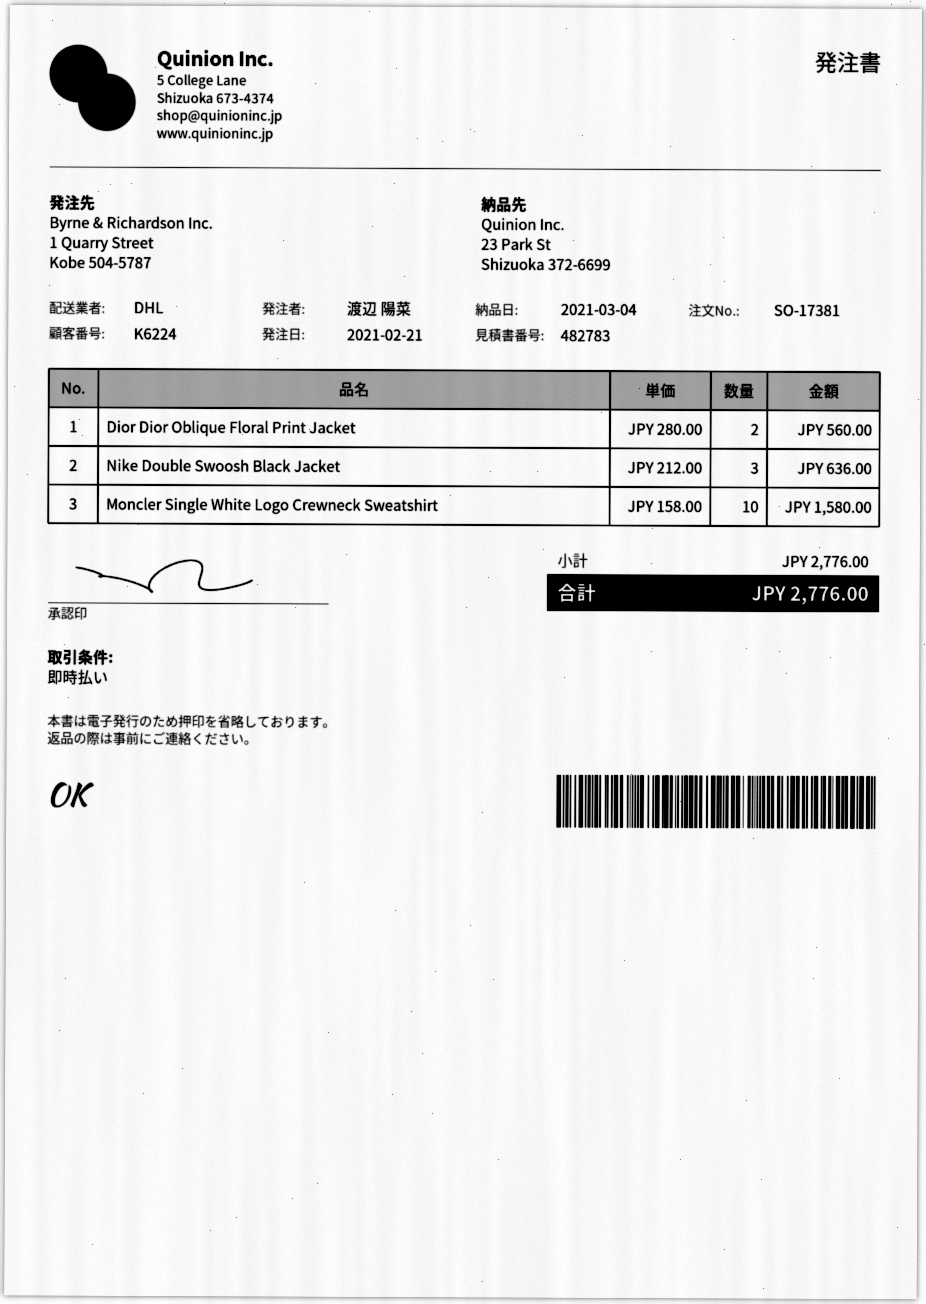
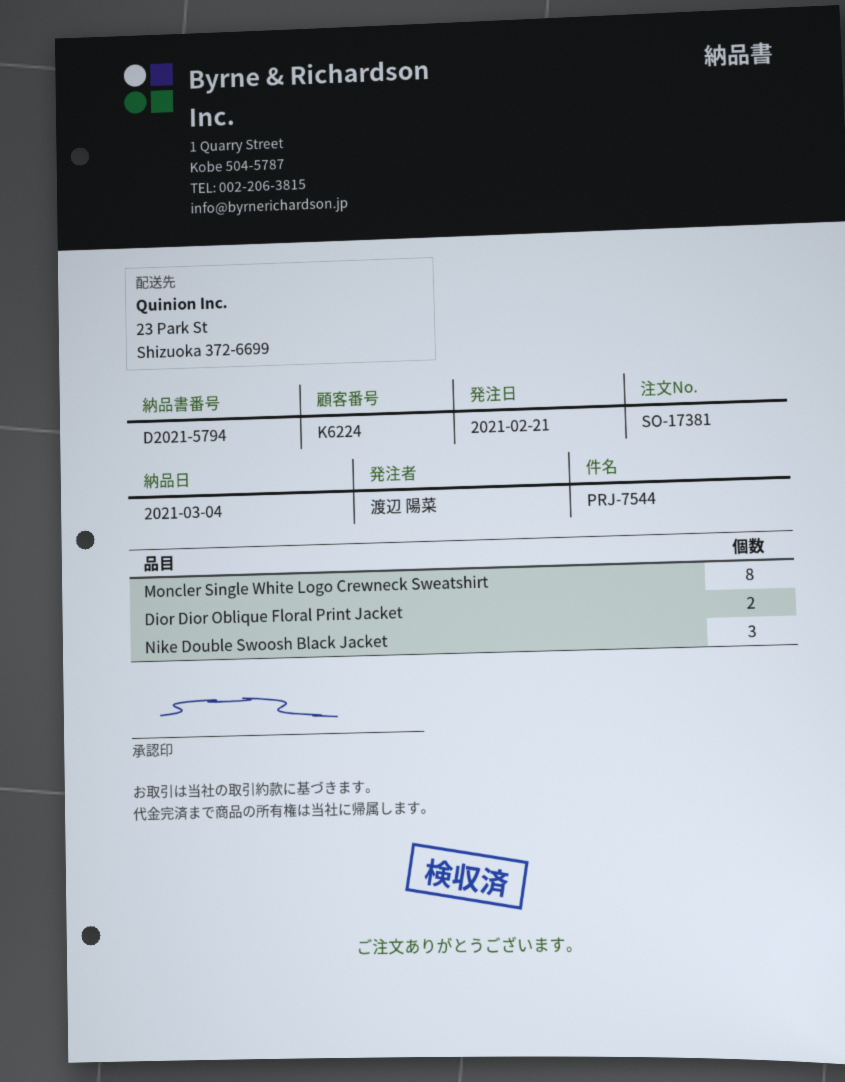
Moncler Single White Logo Crewneck Sweatshirt: 10 -> 8

